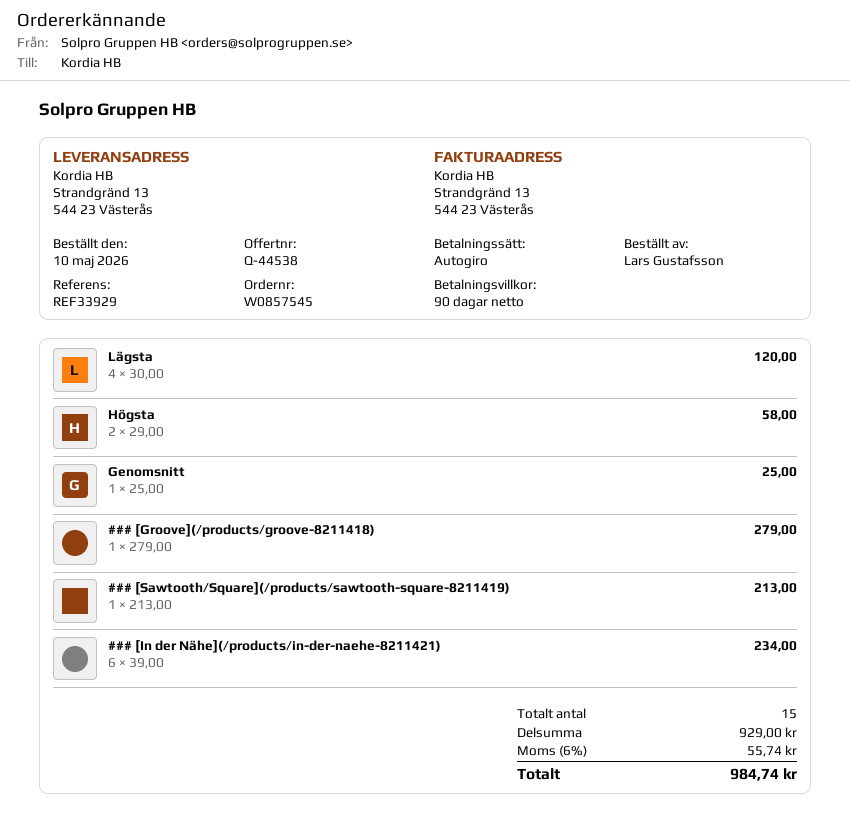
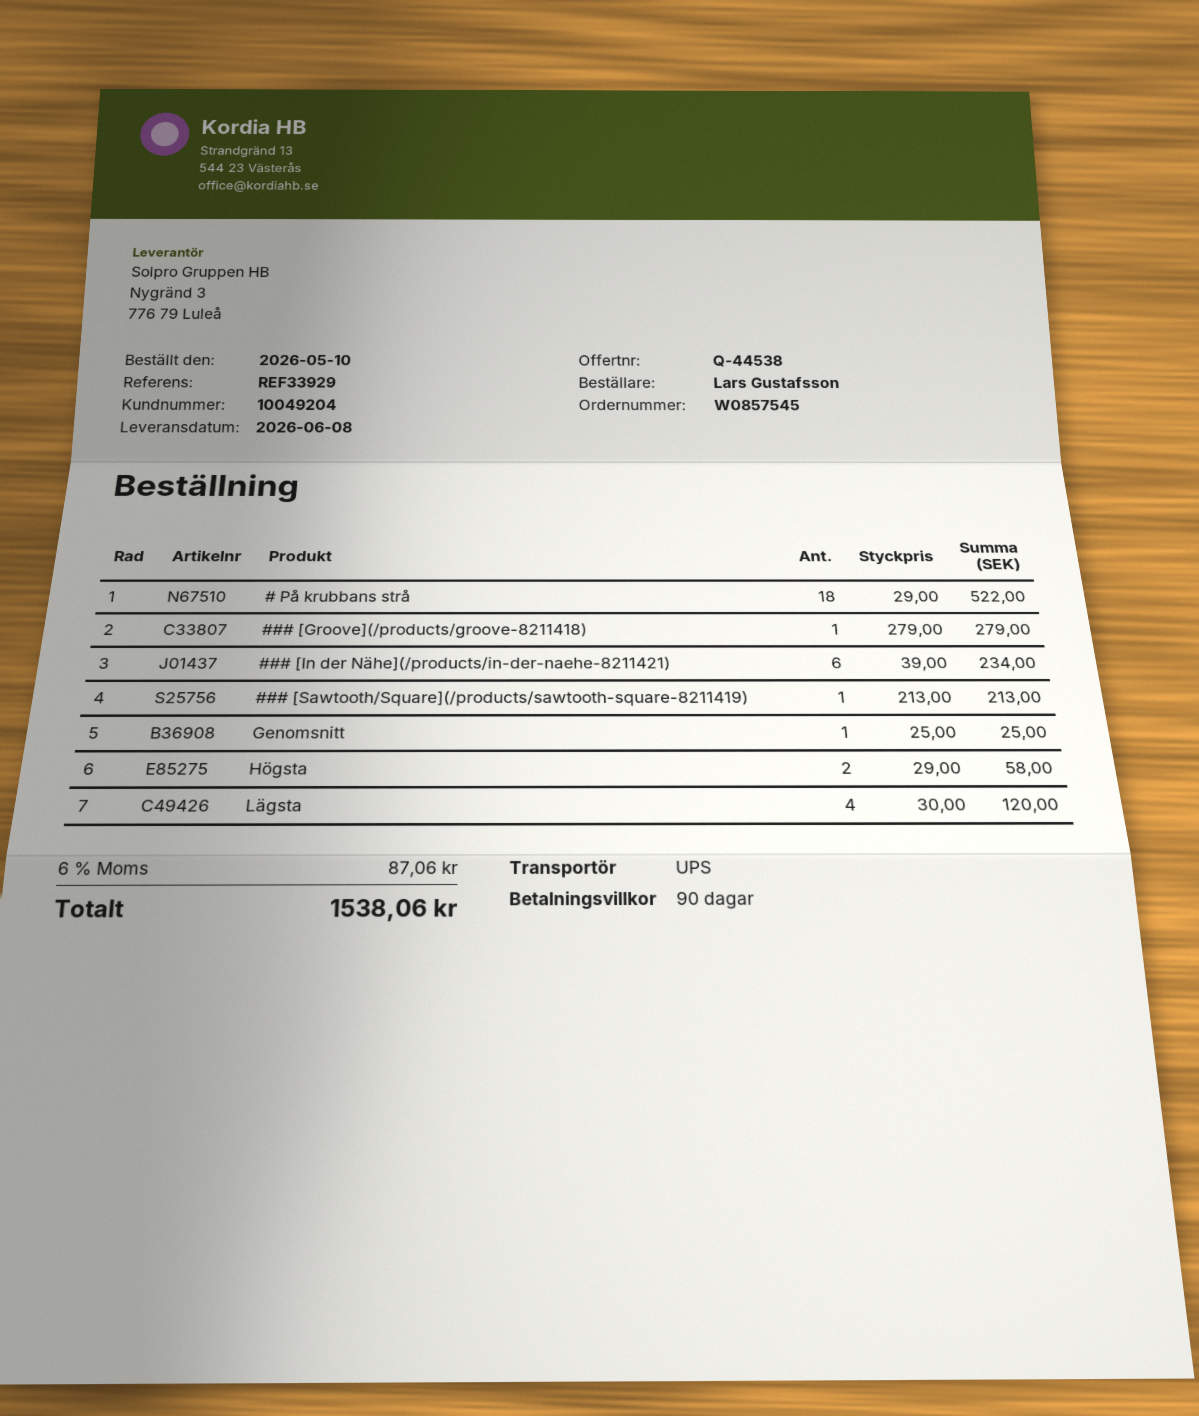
# På krubbans strå: none -> 18 x 29.00 = 522.00
tax: 6% = 55.74 -> 6% = 87.06
total: 984.74 -> 1538.06

